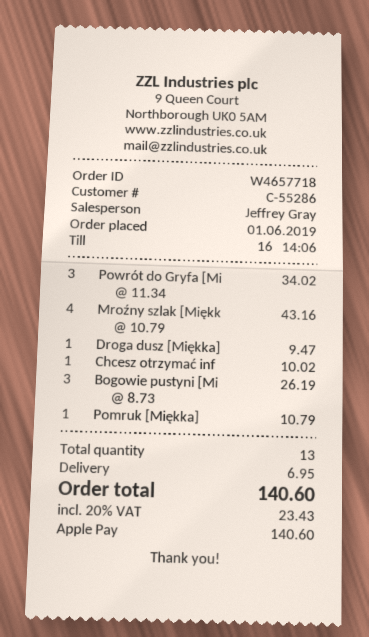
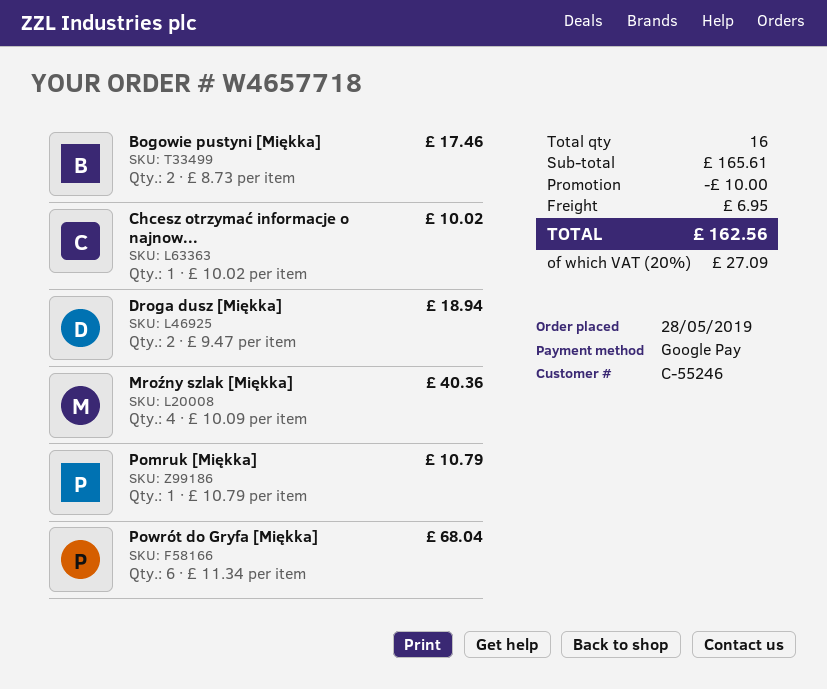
order date: 2019-06-01 -> 2019-05-28
customer number: C-55286 -> C-55246
payment method: Apple Pay -> Google Pay
Powrót do Gryfa [Mi: 3 x 11.34 = 34.02 -> 6 x 11.34 = 68.04
Mroźny szlak [Miękk: 4 x 10.79 = 43.16 -> 4 x 10.09 = 40.36
Droga dusz [Miękka]: 1 x 9.47 = 9.47 -> 2 x 9.47 = 18.94
Bogowie pustyni [Mi: 3 x 8.73 = 26.19 -> 2 x 8.73 = 17.46
total quantity: 13 -> 16
discount: none -> 10.00
tax: 20% = 23.43 -> 20% = 27.09
total: 140.60 -> 162.56

